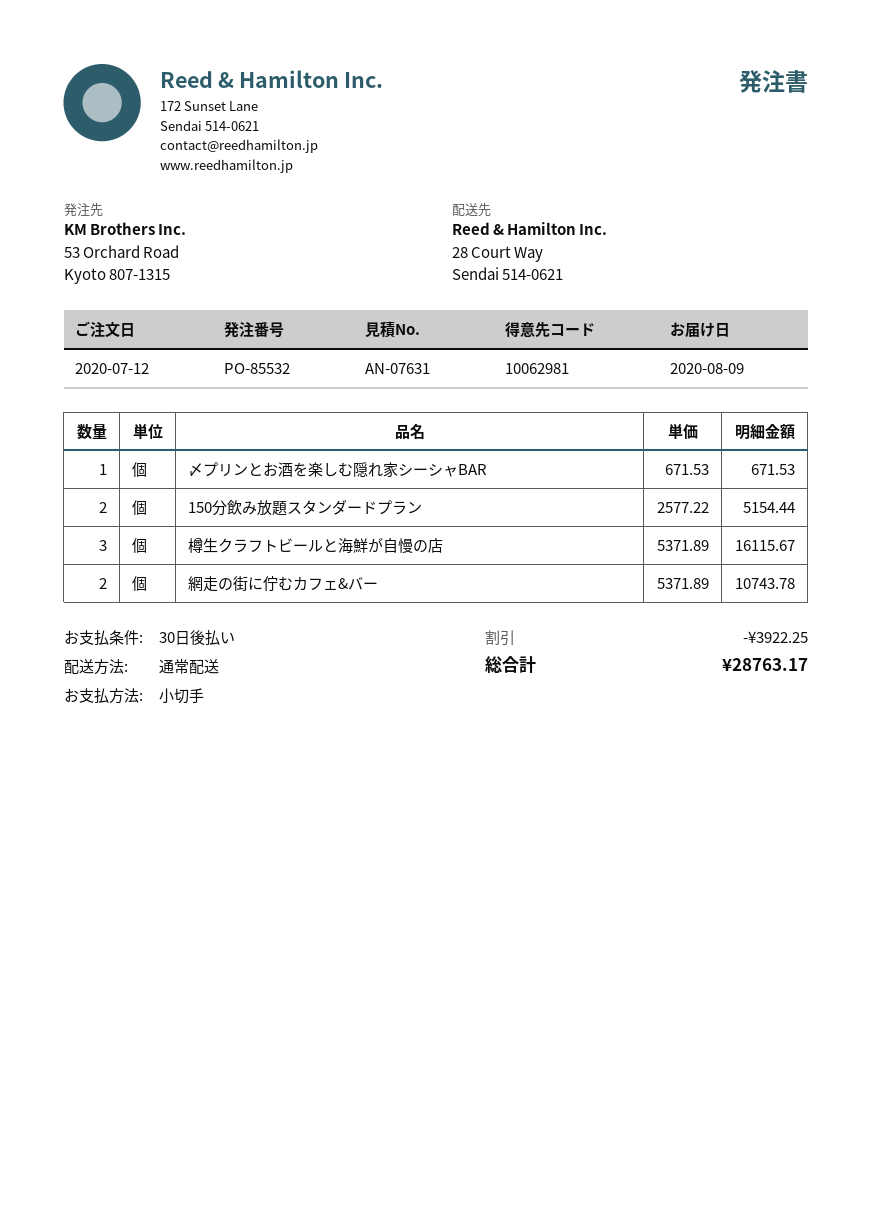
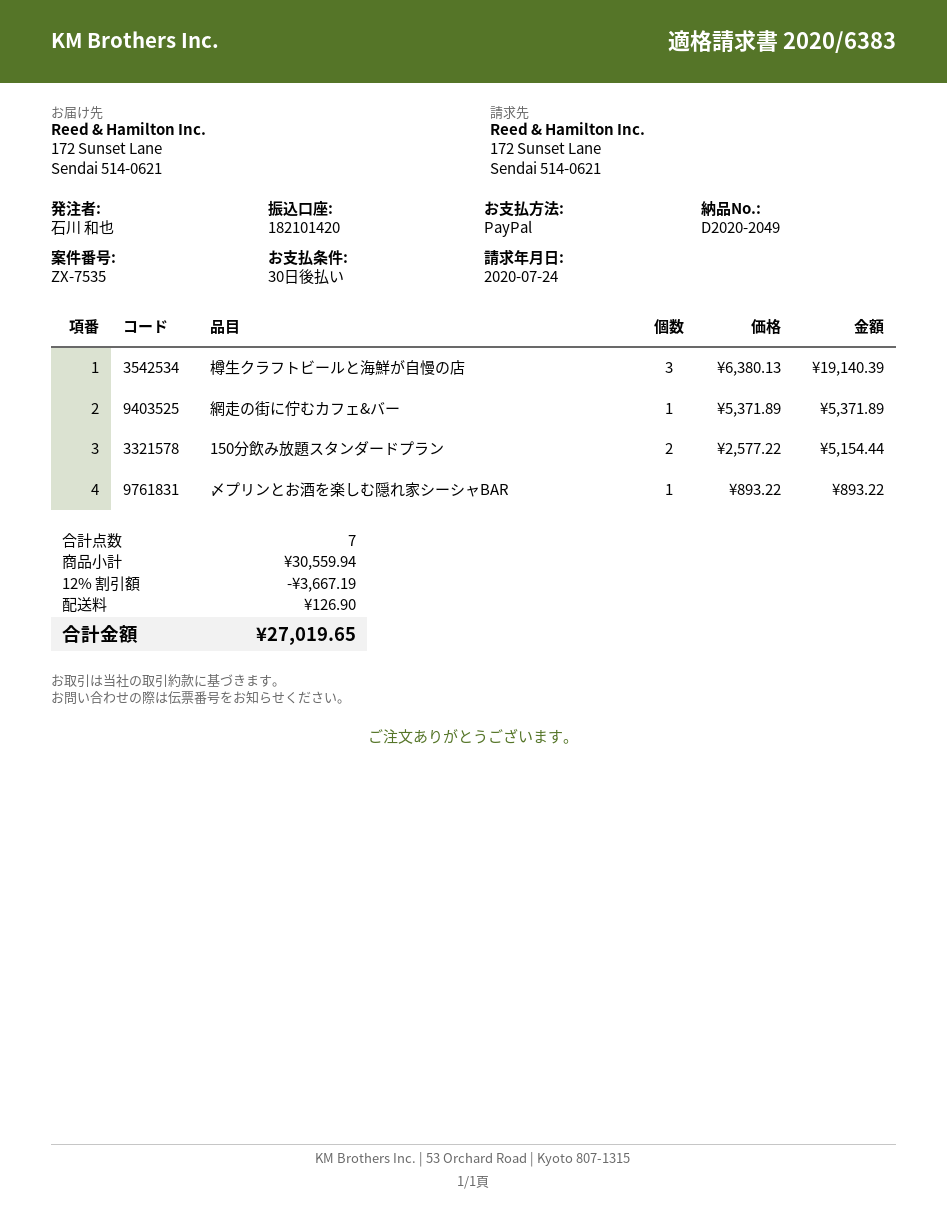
payment method: cheque -> PayPal
ship to: 28 Court Way, Sendai 514-0621 -> 172 Sunset Lane, Sendai 514-0621
〆プリンとお酒を楽しむ隠れ家シーシャBAR: 1 x 671.53 = 671.53 -> 1 x 893.22 = 893.22
樽生クラフトビールと海鮮が自慢の店: 3 x 5371.89 = 16115.67 -> 3 x 6380.13 = 19140.39
網走の街に佇むカフェ&バー: 2 x 5371.89 = 10743.78 -> 1 x 5371.89 = 5371.89
discount: 3922.25 -> 3667.19
shipping: none -> 126.90
total: 28763.17 -> 27019.65

